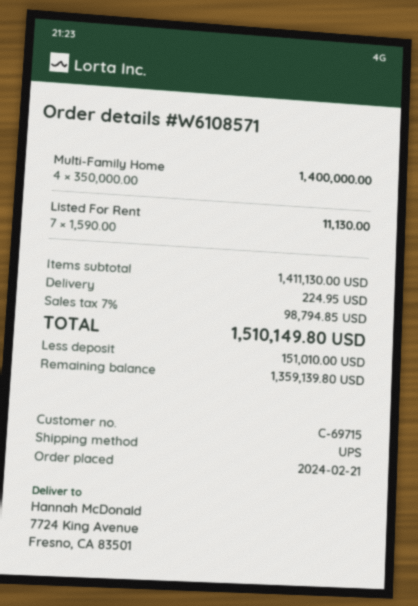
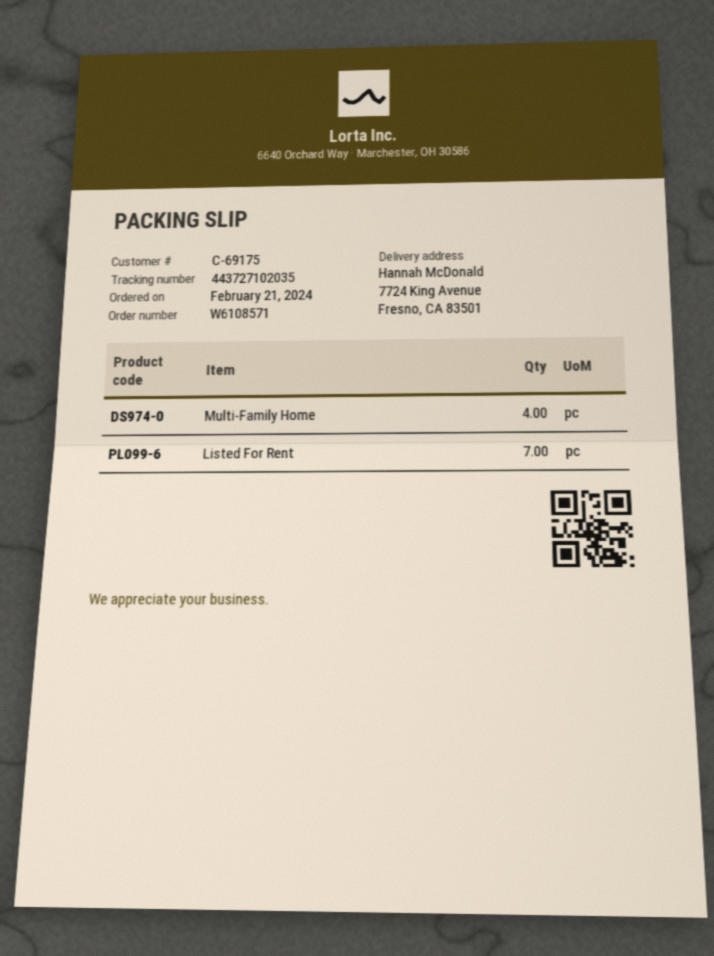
customer number: C-69715 -> C-69175

